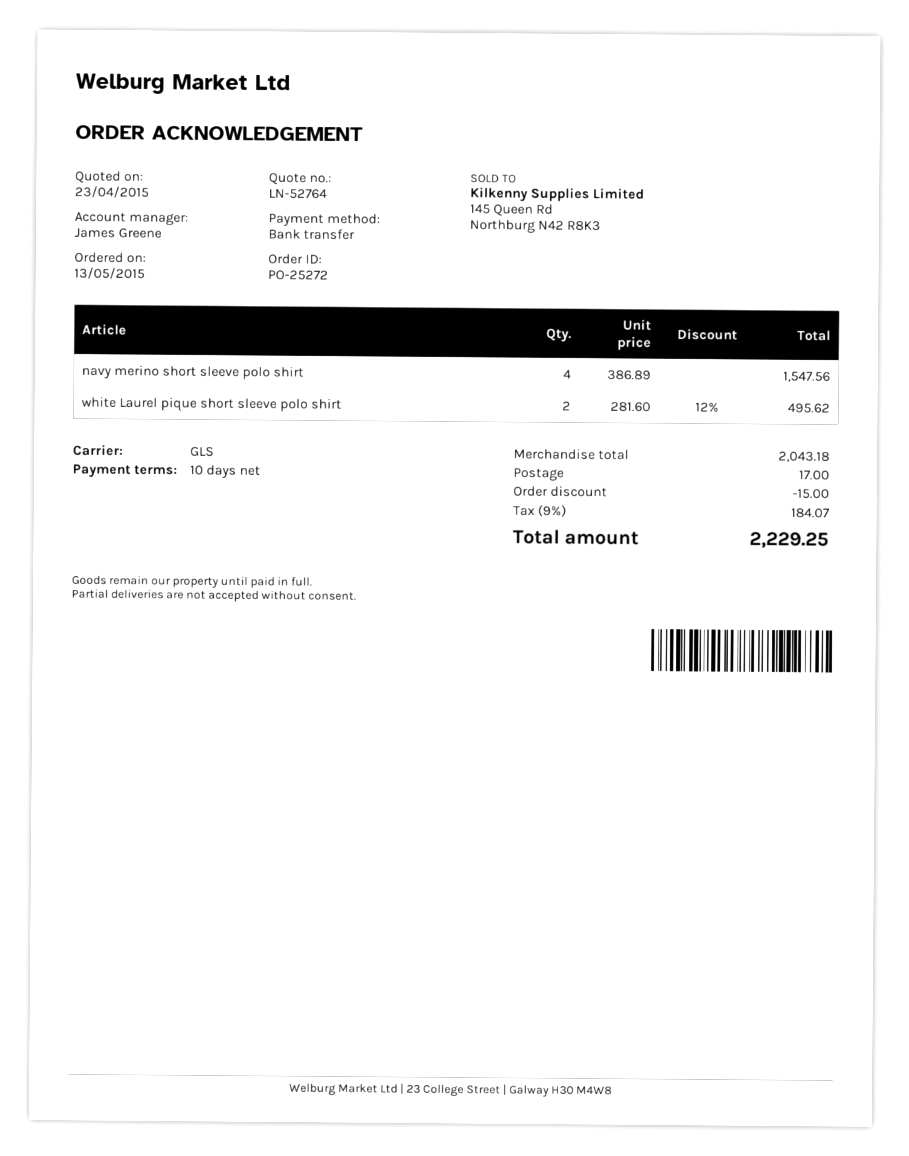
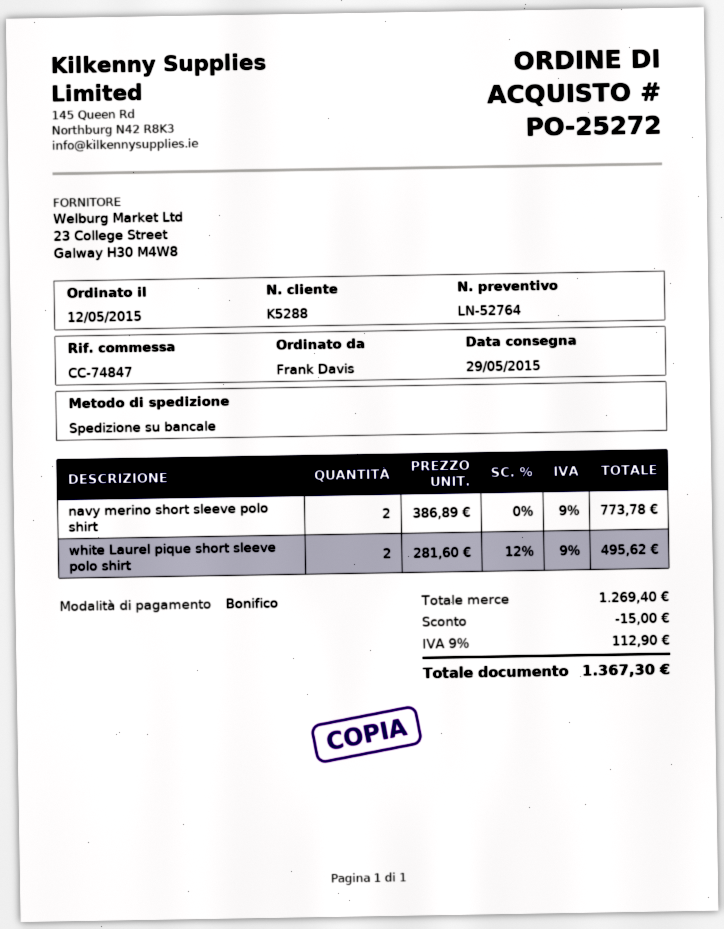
order date: 2015-05-13 -> 2015-05-12
shipping method: GLS -> pallet freight
navy merino short sleeve polo shirt: 4 x 386.89 = 1547.56 -> 2 x 386.89 = 773.78
subtotal: 2043.18 -> 1269.40
shipping: 17.00 -> none
tax: 9% = 184.07 -> 9% = 112.90
total: 2229.25 -> 1367.30

